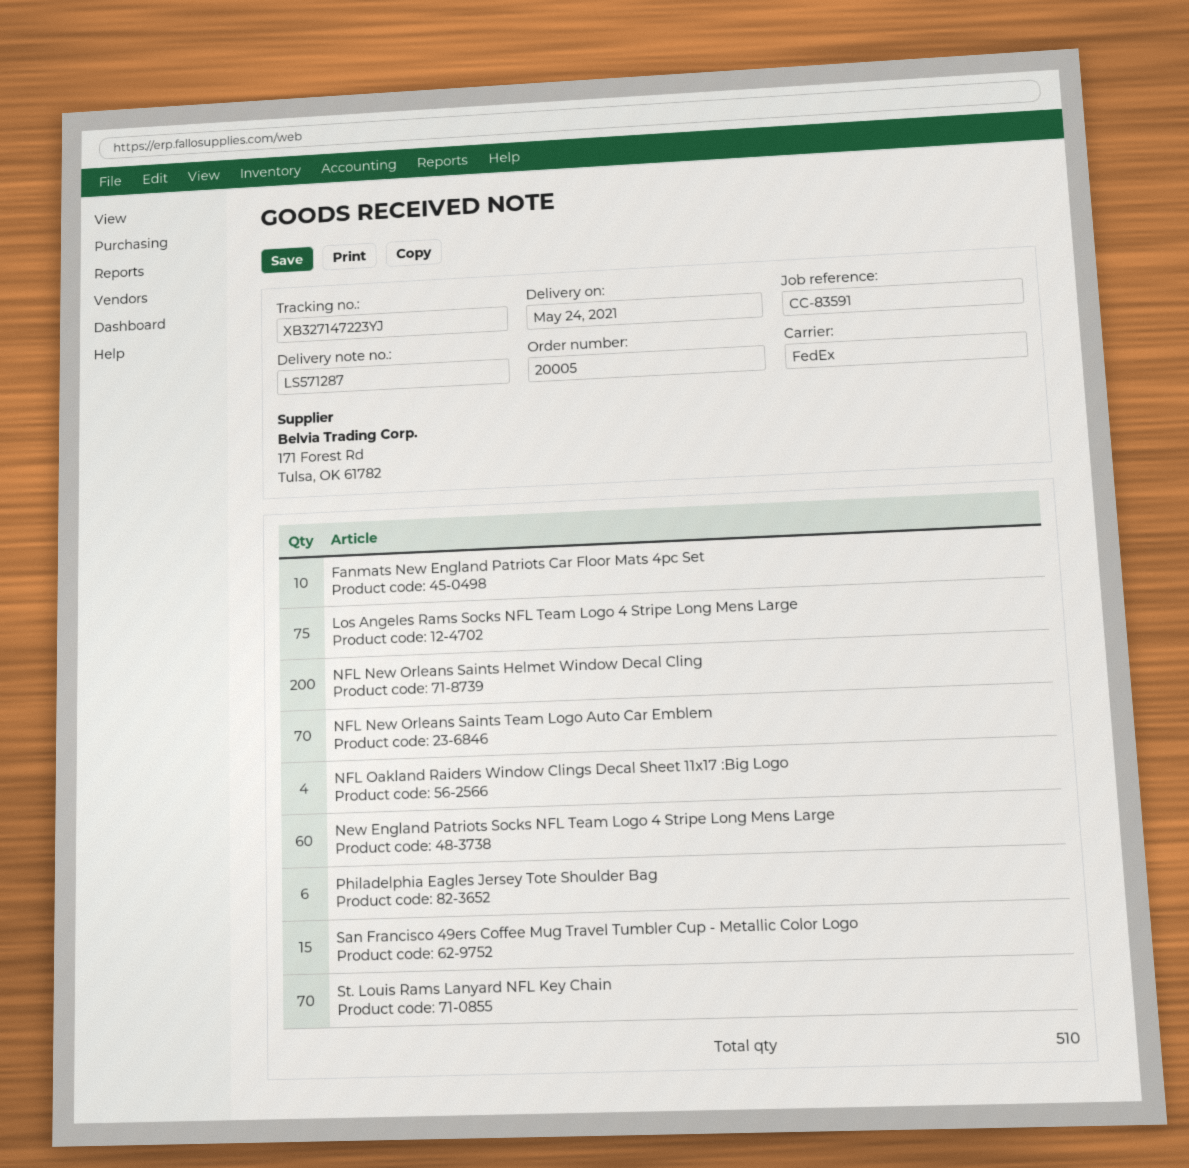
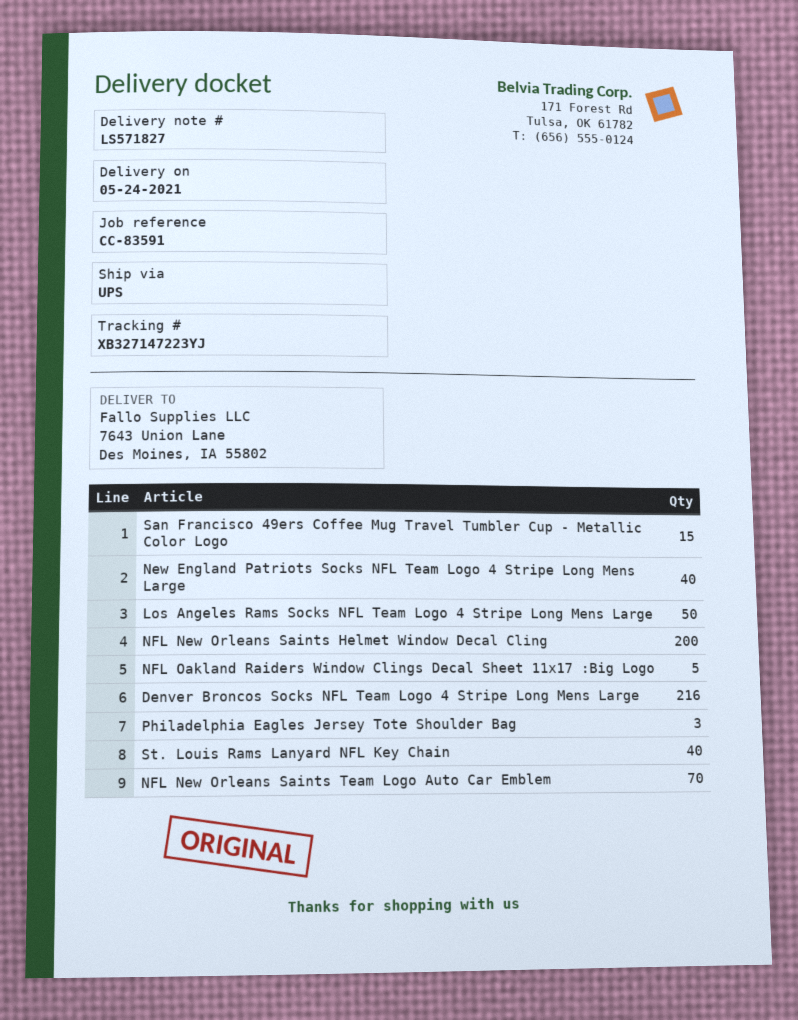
delivery note number: LS571287 -> LS571827
shipping method: FedEx -> UPS
Fanmats New England Patriots Car Floor Mats 4pc Set: 10 -> none
Los Angeles Rams Socks NFL Team Logo 4 Stripe Long Mens Large: 75 -> 50
NFL Oakland Raiders Window Clings Decal Sheet 11x17 :Big Logo: 4 -> 5
New England Patriots Socks NFL Team Logo 4 Stripe Long Mens Large: 60 -> 40
Philadelphia Eagles Jersey Tote Shoulder Bag: 6 -> 3
St. Louis Rams Lanyard NFL Key Chain: 70 -> 40
Denver Broncos Socks NFL Team Logo 4 Stripe Long Mens Large: none -> 216

